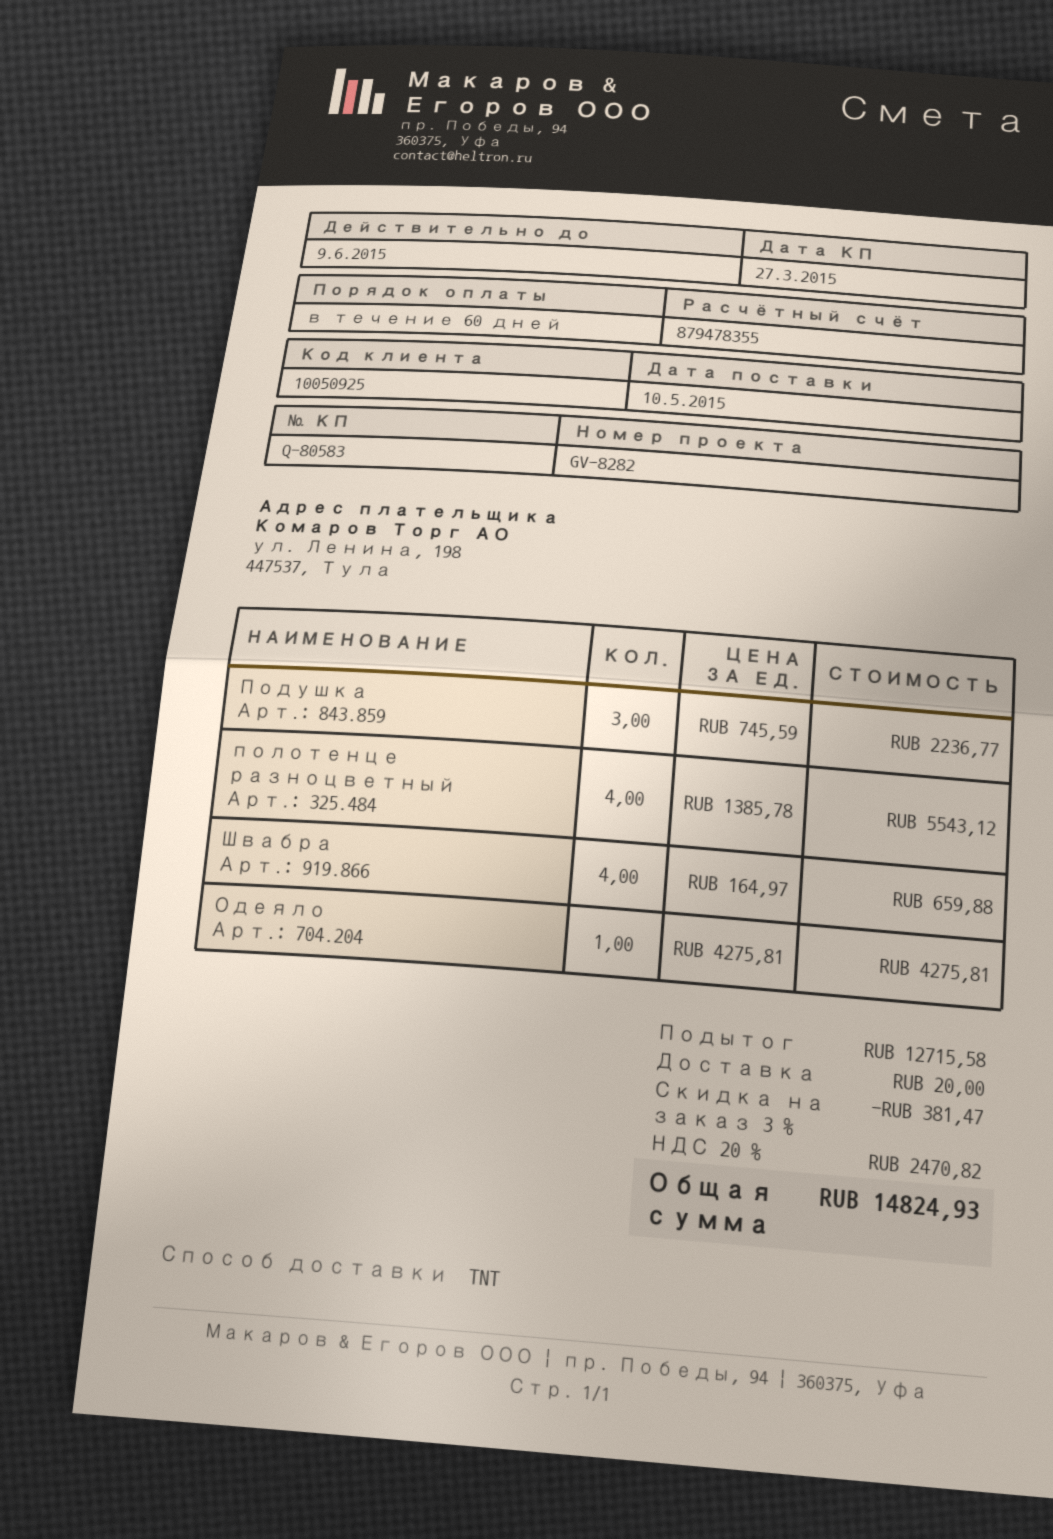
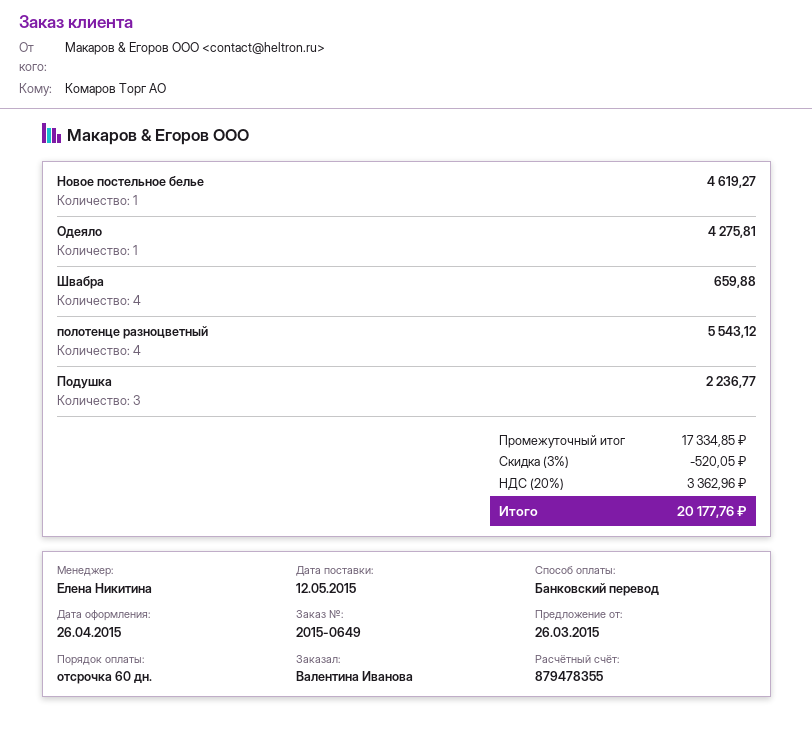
quote date: 2015-03-27 -> 2015-03-26
delivery date: 2015-05-10 -> 2015-05-12
Новое постельное белье: none -> 1 for 4619.27
subtotal: 12715.58 -> 17334.85
discount: 3% = 381.47 -> 3% = 520.05
shipping: 20.00 -> none
tax: 20% = 2470.82 -> 20% = 3362.96
total: 14824.93 -> 20177.76

